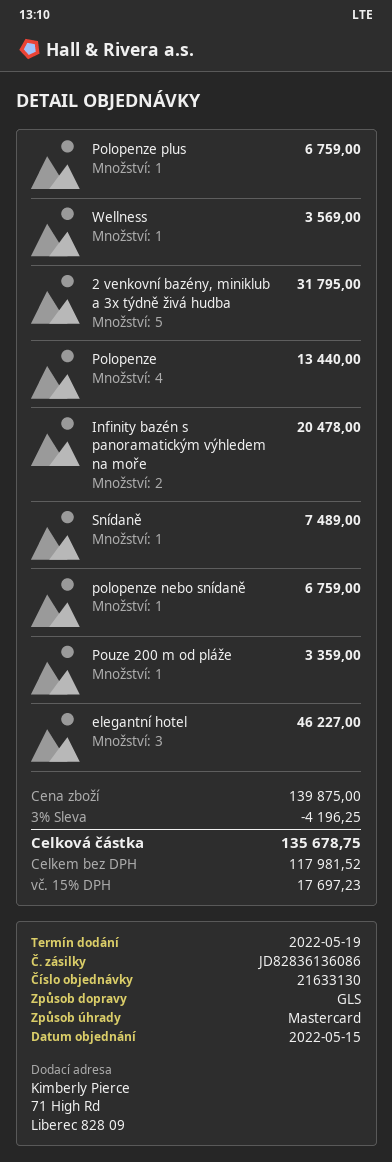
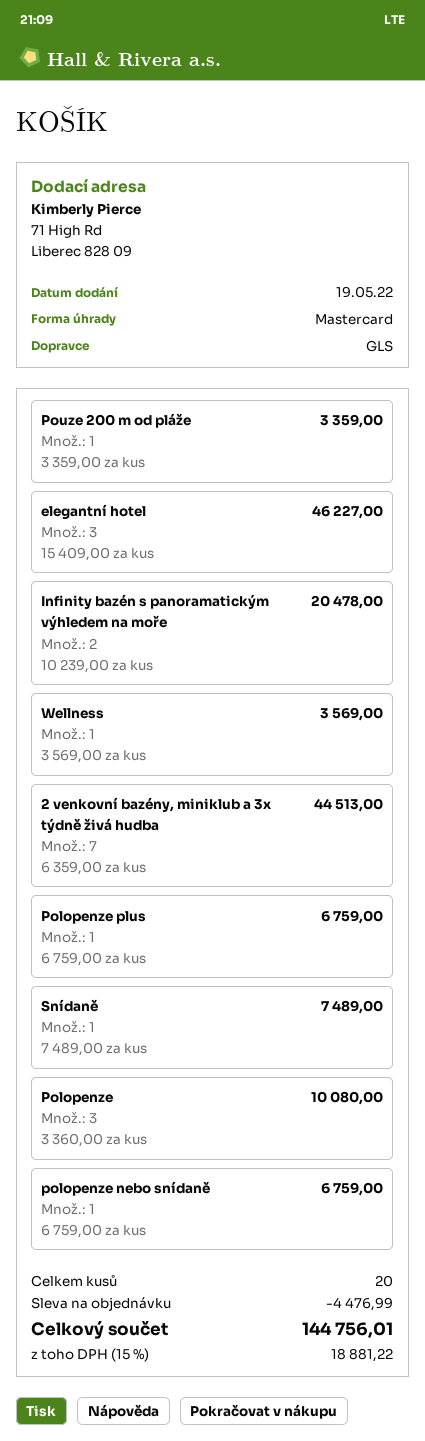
2 venkovní bazény, miniklub a 3x týdně živá hudba: 5 for 31795.00 -> 7 for 44513.00
Polopenze: 4 for 13440.00 -> 3 for 10080.00
discount: 4196.25 -> 4476.99
tax: 15% = 17697.23 -> 15% = 18881.22
total: 135678.75 -> 144756.01

